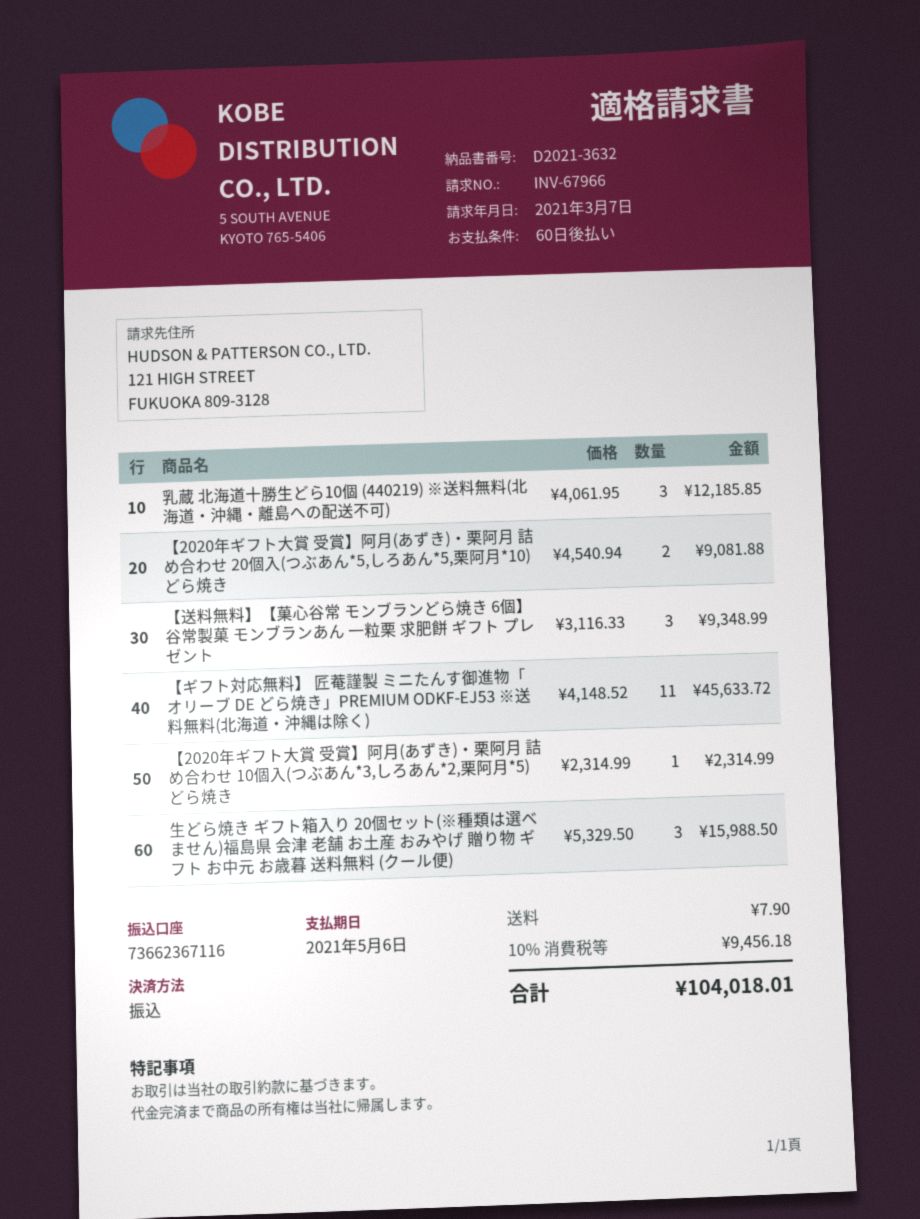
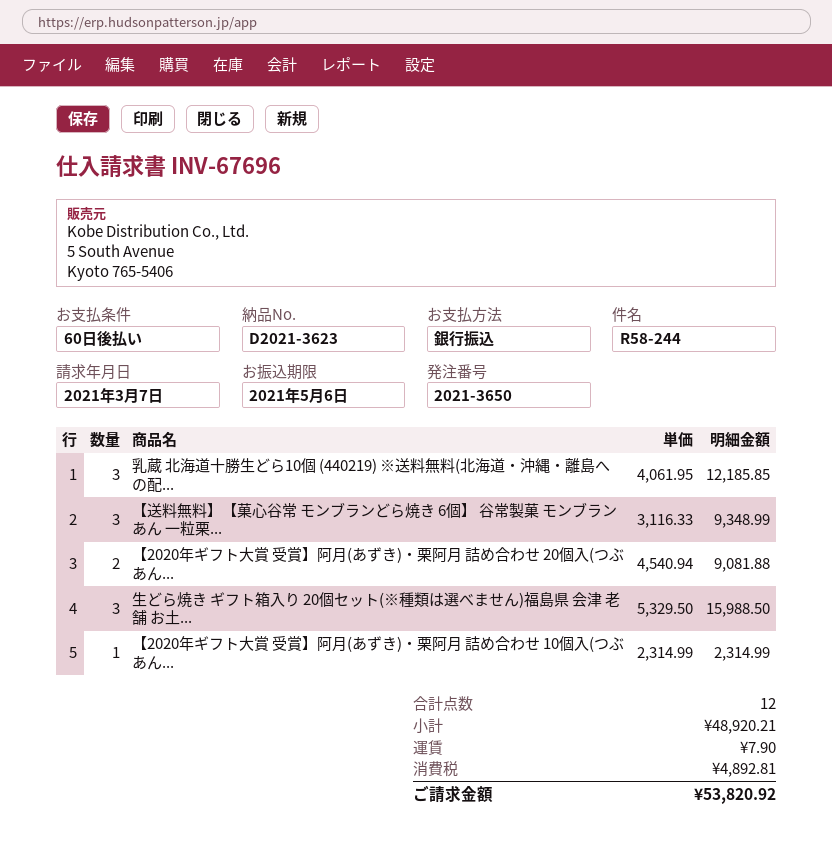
delivery note number: D2021-3632 -> D2021-3623
invoice number: INV-67966 -> INV-67696
【ギフト対応無料】 匠菴謹製 ミニたんす御進物「オリーブ DE どら焼き」PREMIUM ODKF-EJ53 ※送料無料(北海道・沖縄は除く): 11 x 4148.52 = 45633.72 -> none
tax: 9456.18 -> 4892.81
total: 104018.01 -> 53820.92

